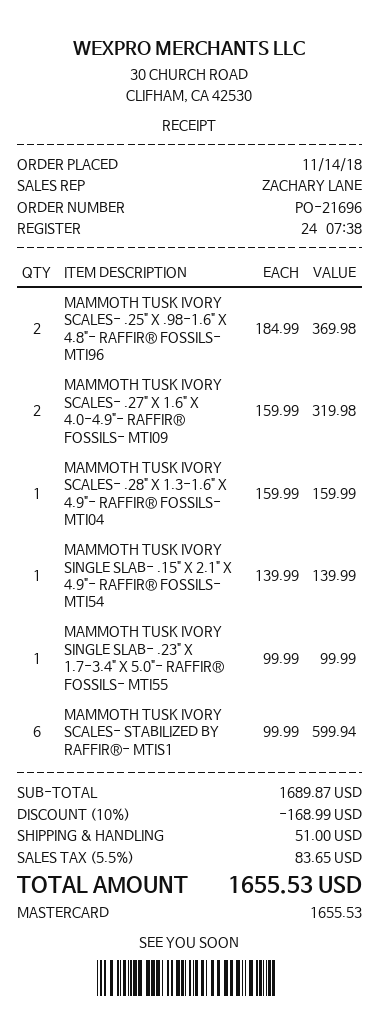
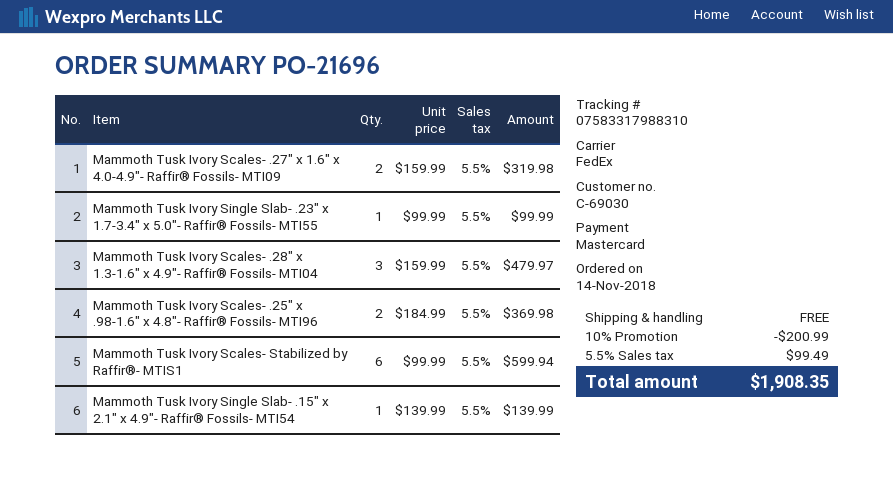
MAMMOTH TUSK IVORY SCALES- .28" X 1.3-1.6" X 4.9"- RAFFIR® FOSSILS- MTI04: 1 x 159.99 = 159.99 -> 3 x 159.99 = 479.97
discount: 10% = 168.99 -> 10% = 200.99
shipping: 51.00 -> 0.00
tax: 5.5% = 83.65 -> 5.5% = 99.49
total: 1655.53 -> 1908.35

